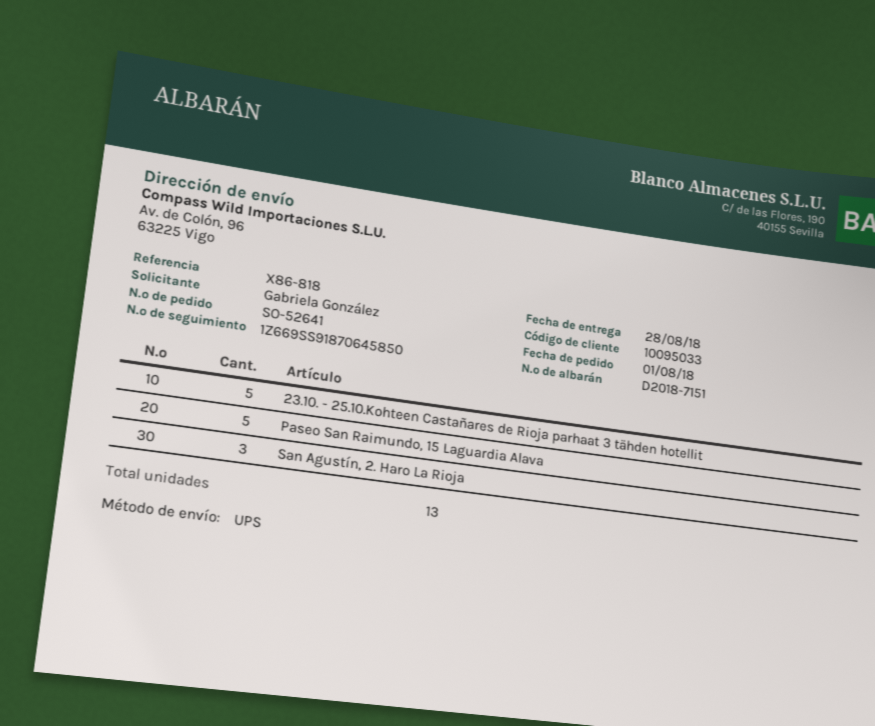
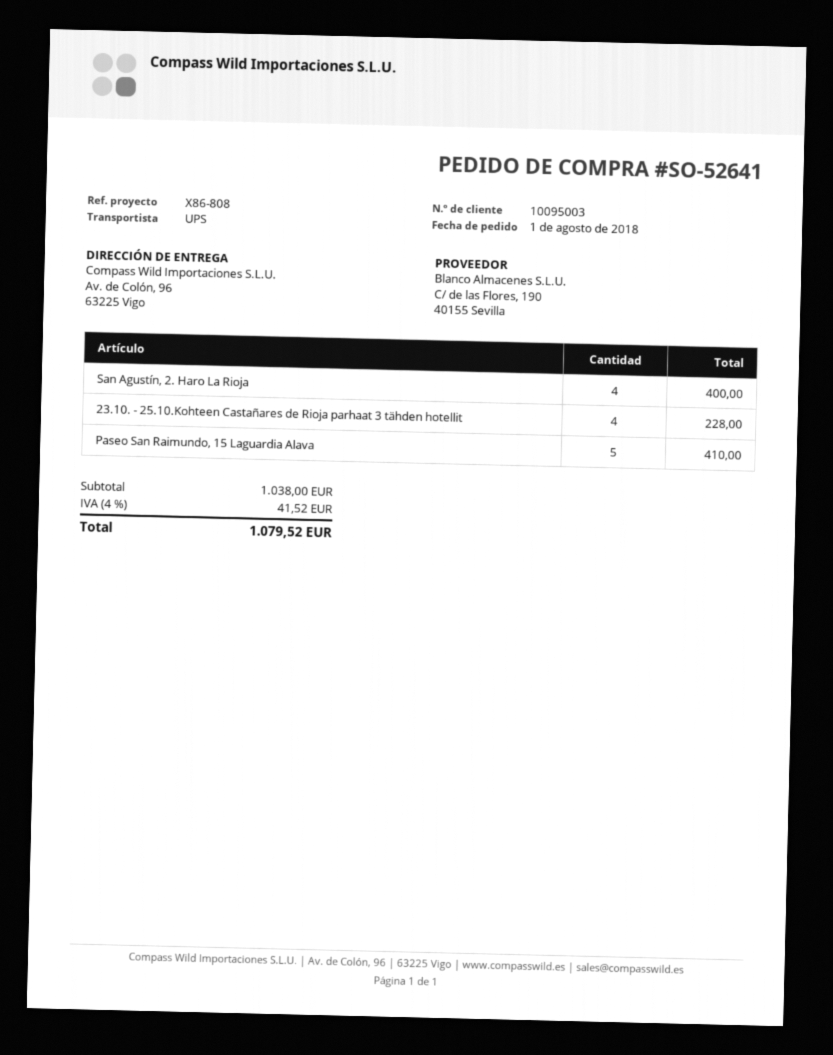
customer number: 10095033 -> 10095003
reference: X86-818 -> X86-808
23.10. - 25.10.Kohteen Castañares de Rioja parhaat 3 tähden hotellit: 5 -> 4
San Agustín, 2. Haro La Rioja: 3 -> 4

